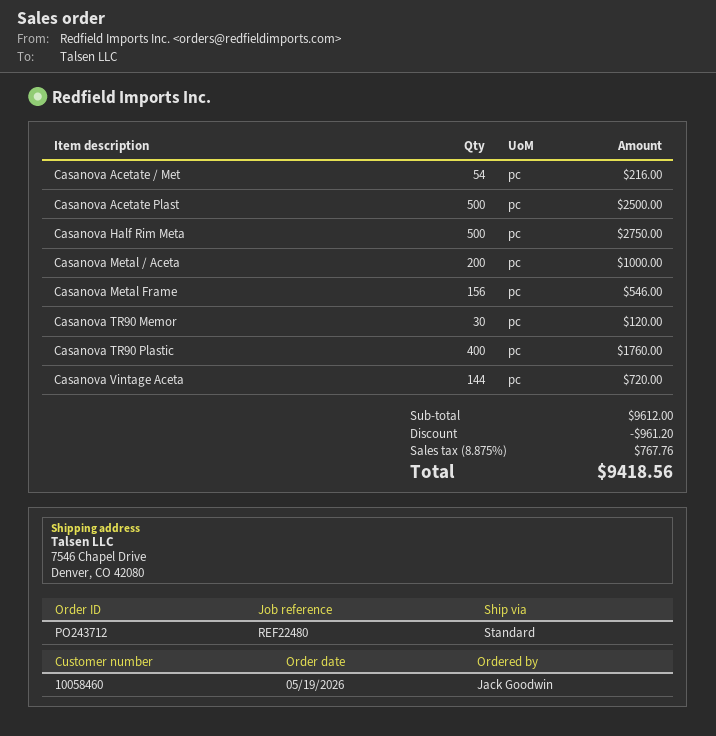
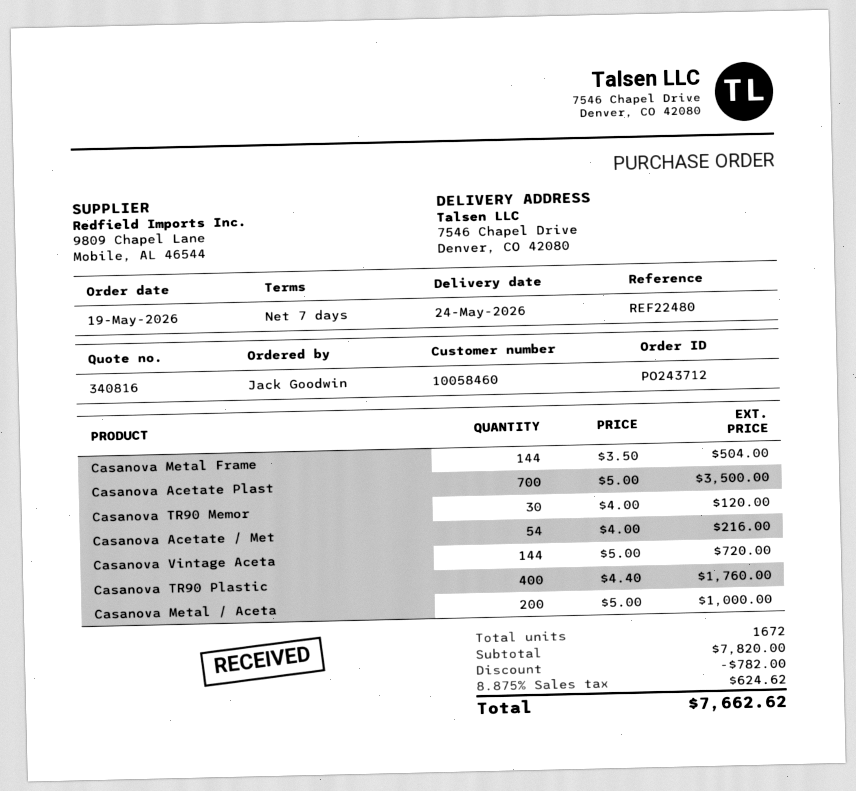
Casanova Acetate Plast: 500 for 2500.00 -> 700 for 3500.00
Casanova Half Rim Meta: 500 for 2750.00 -> none
Casanova Metal Frame: 156 for 546.00 -> 144 for 504.00
subtotal: 9612.00 -> 7820.00
discount: 961.20 -> 782.00
tax: 8.875% = 767.76 -> 8.875% = 624.62
total: 9418.56 -> 7662.62

